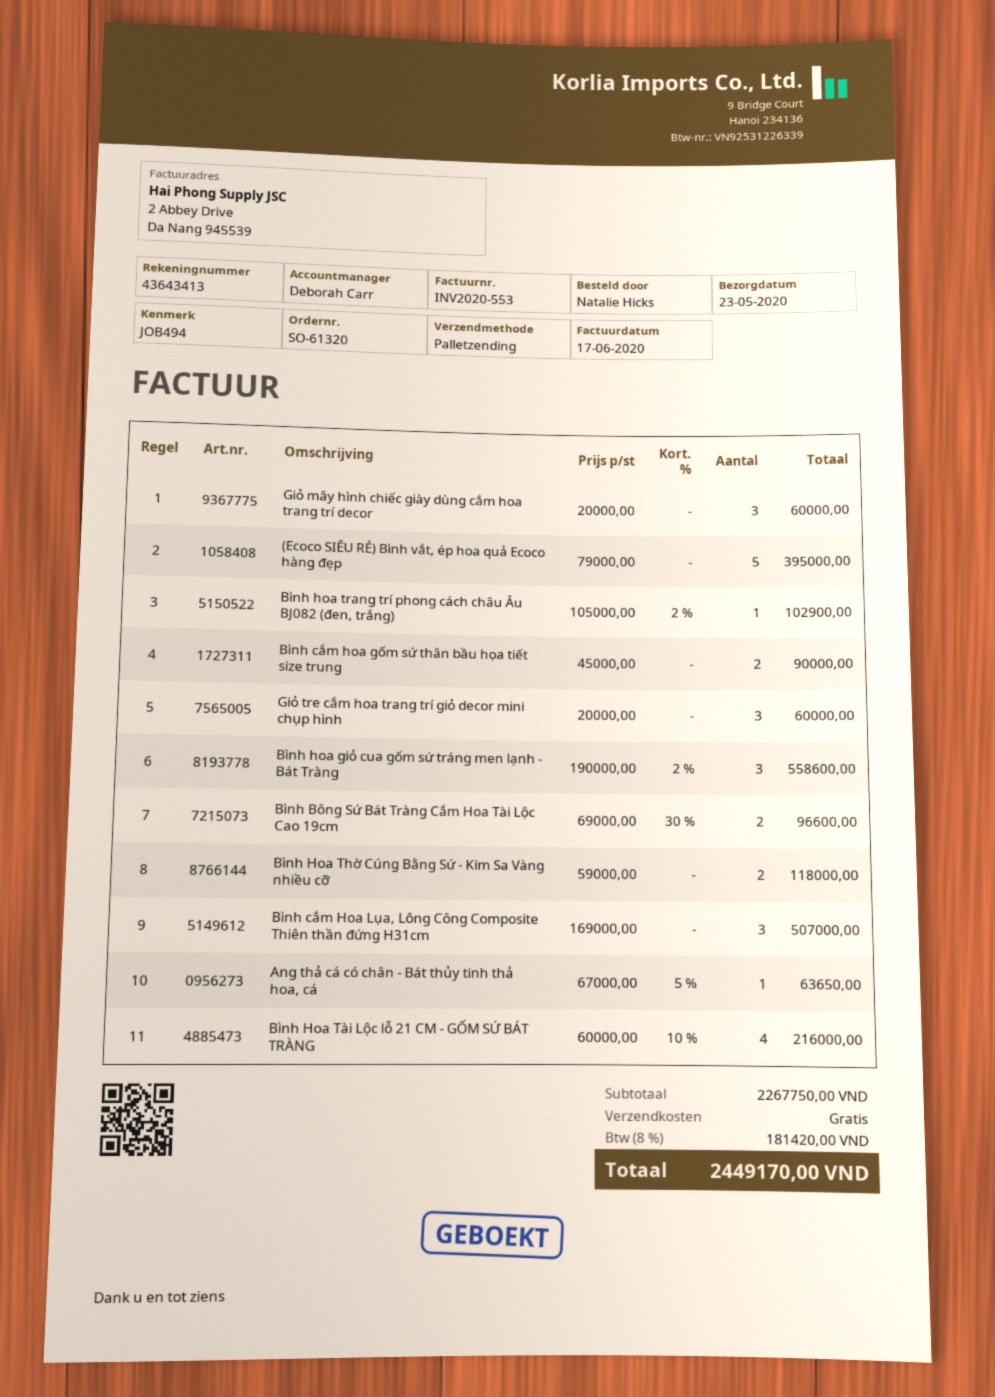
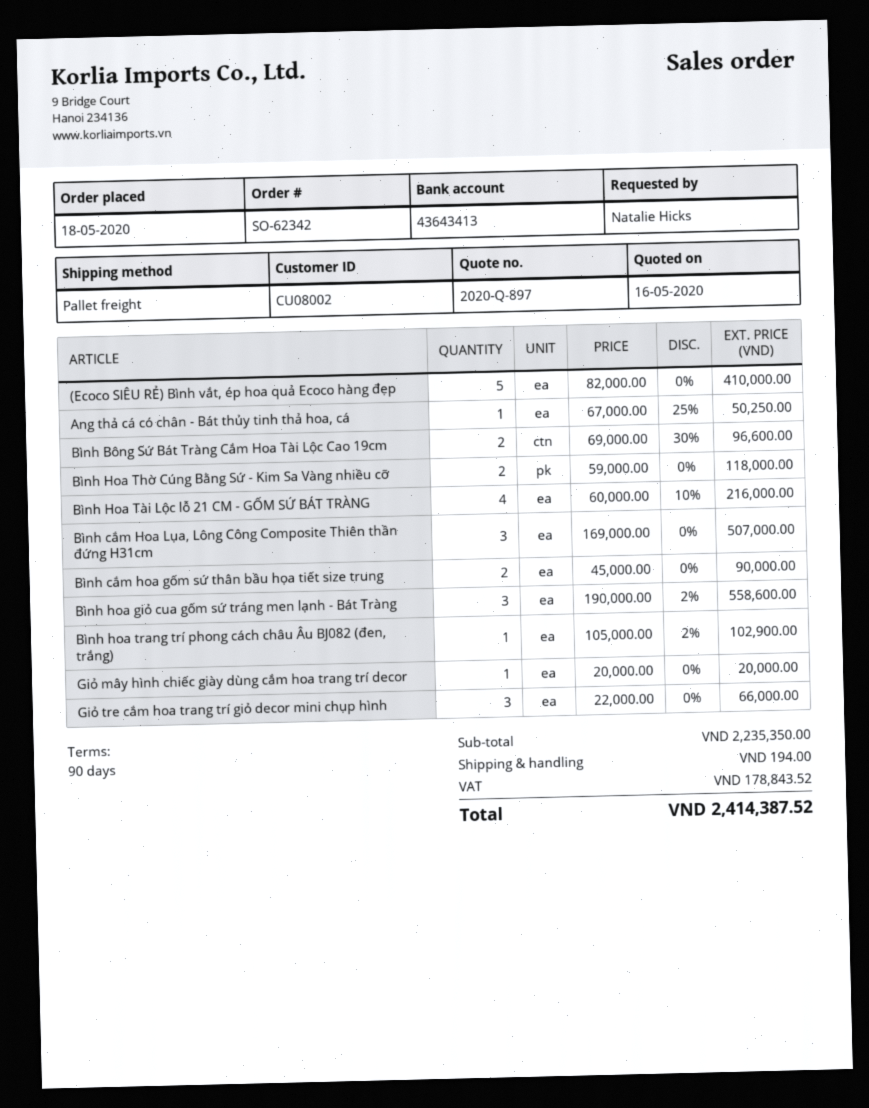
order number: SO-61320 -> SO-62342
Giỏ mây hình chiếc giày dùng cắm hoa trang trí decor: 3 x 20000.00 = 60000.00 -> 1 x 20000.00 = 20000.00
(Ecoco SIÊU RẺ) Bình vắt, ép hoa quả Ecoco hàng đẹp: 5 x 79000.00 = 395000.00 -> 5 x 82000.00 = 410000.00
Giỏ tre cắm hoa trang trí giỏ decor mini chụp hình: 3 x 20000.00 = 60000.00 -> 3 x 22000.00 = 66000.00
Ang thả cá có chân - Bát thủy tinh thả hoa, cá: 1 x 67000.00 - 5% = 63650.00 -> 1 x 67000.00 - 25% = 50250.00
subtotal: 2267750.00 -> 2235350.00
shipping: 0.00 -> 194.00
tax: 181420.00 -> 178843.52
total: 2449170.00 -> 2414387.52

